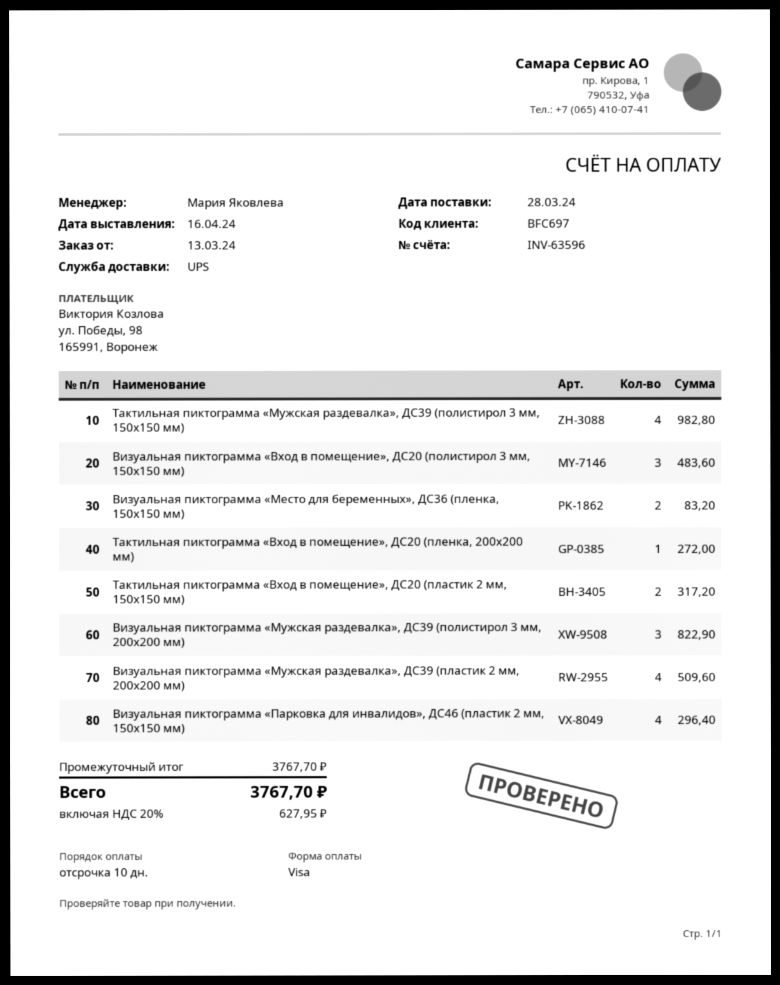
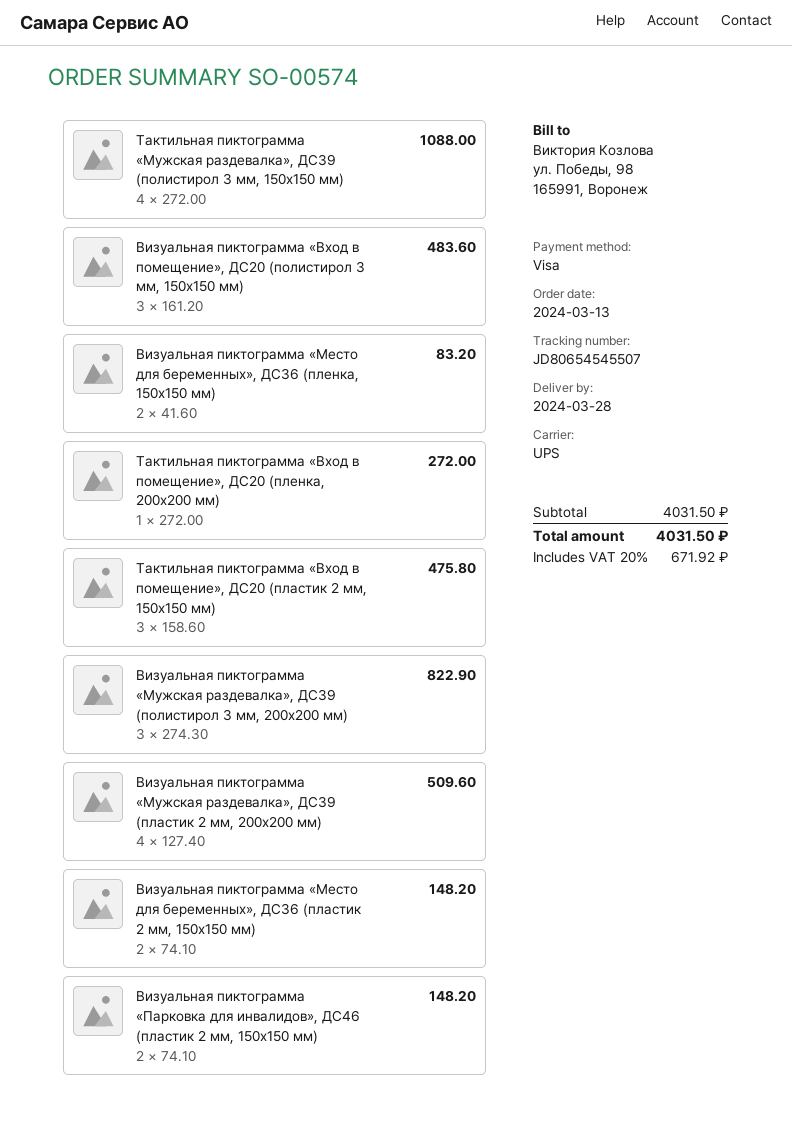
Тактильная пиктограмма «Мужская раздевалка», ДС39 (полистирол 3 мм, 150х150 мм): 4 for 982.80 -> 4 for 1088.00
Тактильная пиктограмма «Вход в помещение», ДС20 (пластик 2 мм, 150х150 мм): 2 for 317.20 -> 3 for 475.80
Визуальная пиктограмма «Парковка для инвалидов», ДС46 (пластик 2 мм, 150х150 мм): 4 for 296.40 -> 2 for 148.20
Визуальная пиктограмма «Место для беременных», ДС36 (пластик 2 мм, 150х150 мм): none -> 2 for 148.20
subtotal: 3767.70 -> 4031.50
tax: 20% = 627.95 -> 20% = 671.92
total: 3767.70 -> 4031.50

